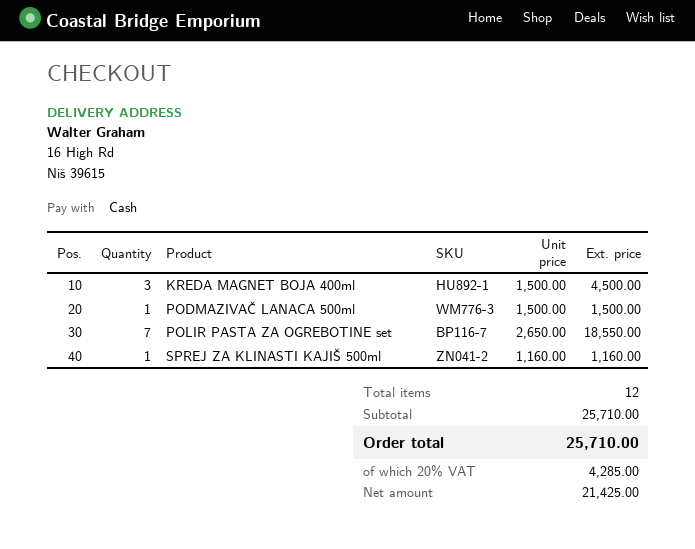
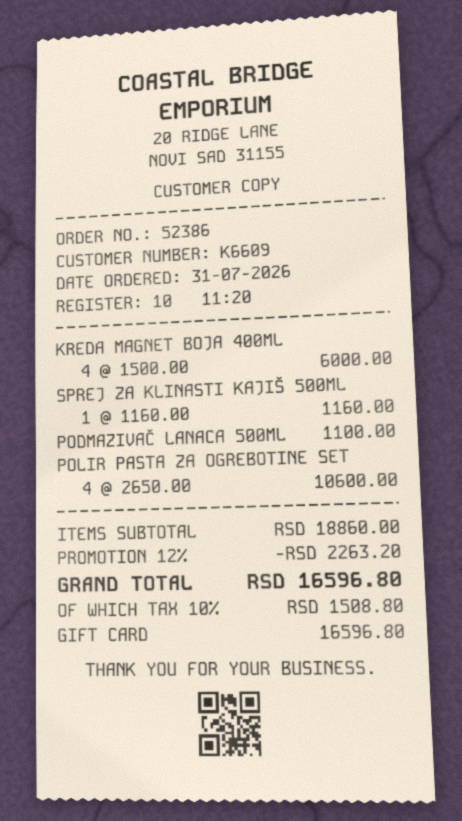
payment method: cash -> gift card
KREDA MAGNET BOJA 400ml: 3 x 1500.00 = 4500.00 -> 4 x 1500.00 = 6000.00
PODMAZIVAČ LANACA 500ml: 1 x 1500.00 = 1500.00 -> 1 x 1100.00 = 1100.00
POLIR PASTA ZA OGREBOTINE set: 7 x 2650.00 = 18550.00 -> 4 x 2650.00 = 10600.00
subtotal: 25710.00 -> 18860.00
discount: none -> 12% = 2263.20
tax: 20% = 4285.00 -> 10% = 1508.80
total: 25710.00 -> 16596.80

